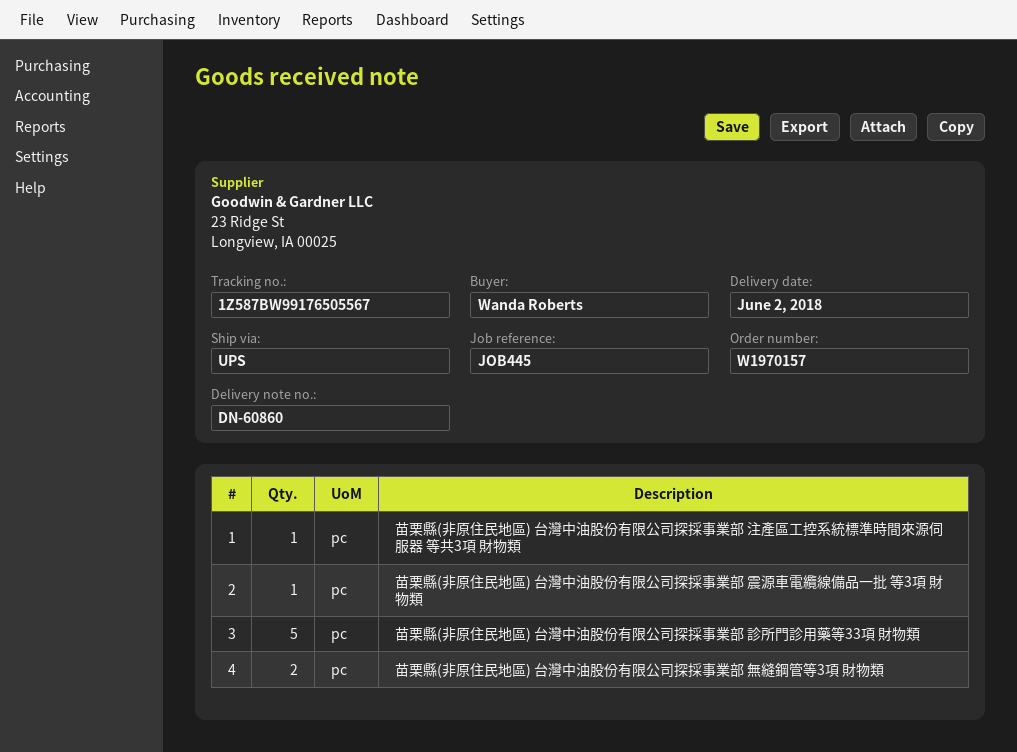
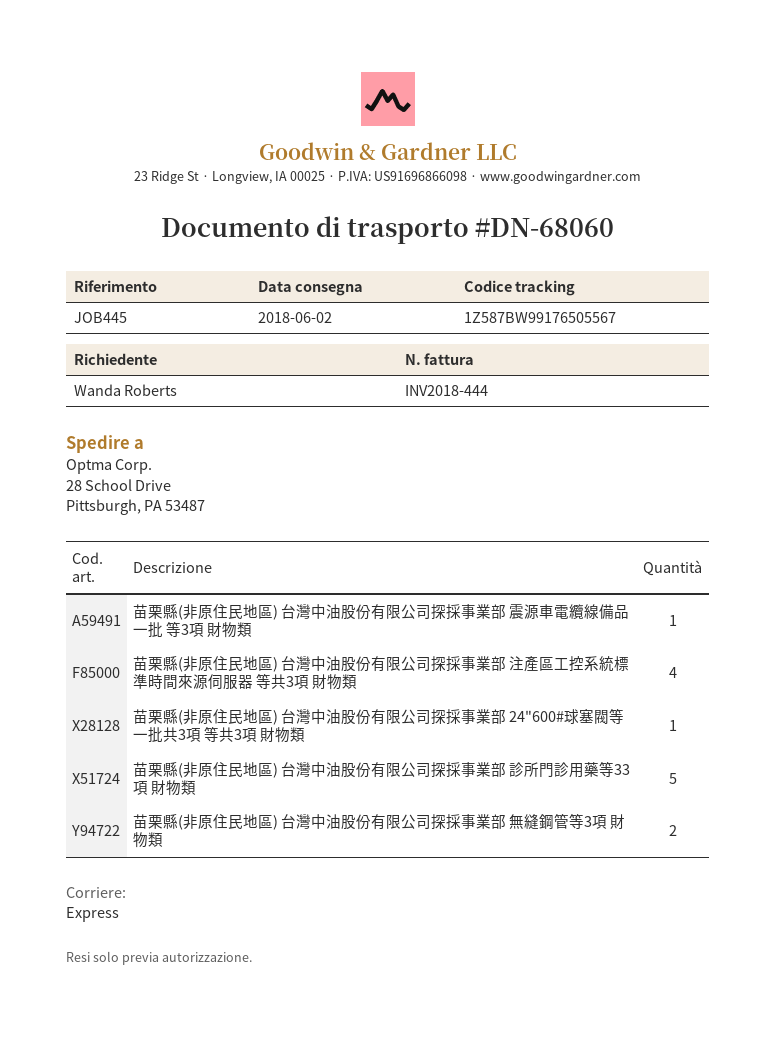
delivery note number: DN-60860 -> DN-68060
shipping method: UPS -> express
苗栗縣(非原住民地區) 台灣中油股份有限公司探採事業部 注產區工控系統標準時間來源伺服器 等共3項 財物類: 1 -> 4
苗栗縣(非原住民地區) 台灣中油股份有限公司探採事業部 24"600#球塞閥等一批共3項 等共3項 財物類: none -> 1

